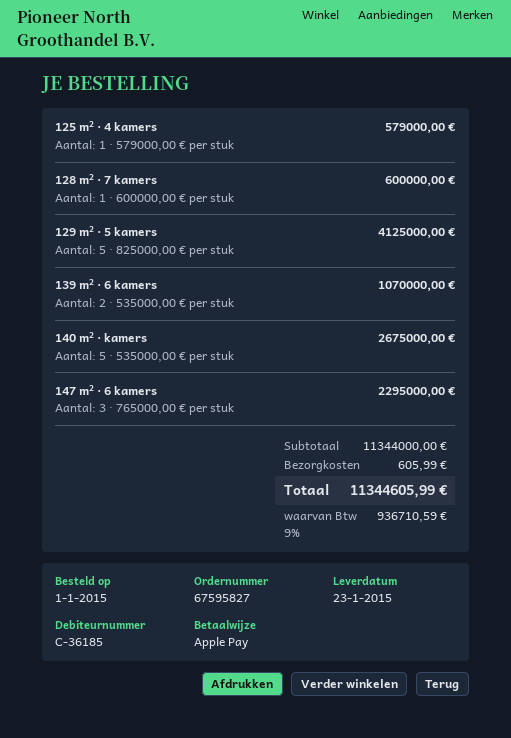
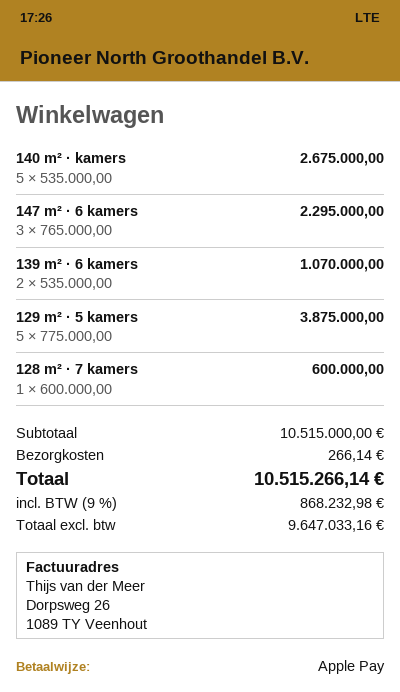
125 m² · 4 kamers: 1 x 579000.00 = 579000.00 -> none
129 m² · 5 kamers: 5 x 825000.00 = 4125000.00 -> 5 x 775000.00 = 3875000.00
subtotal: 11344000.00 -> 10515000.00
shipping: 605.99 -> 266.14
tax: 9% = 936710.59 -> 9% = 868232.98
total: 11344605.99 -> 10515266.14

